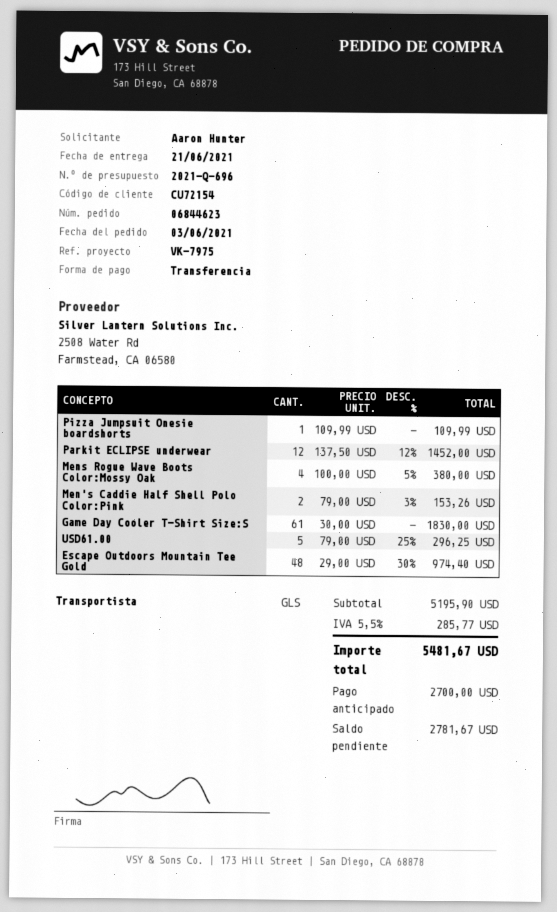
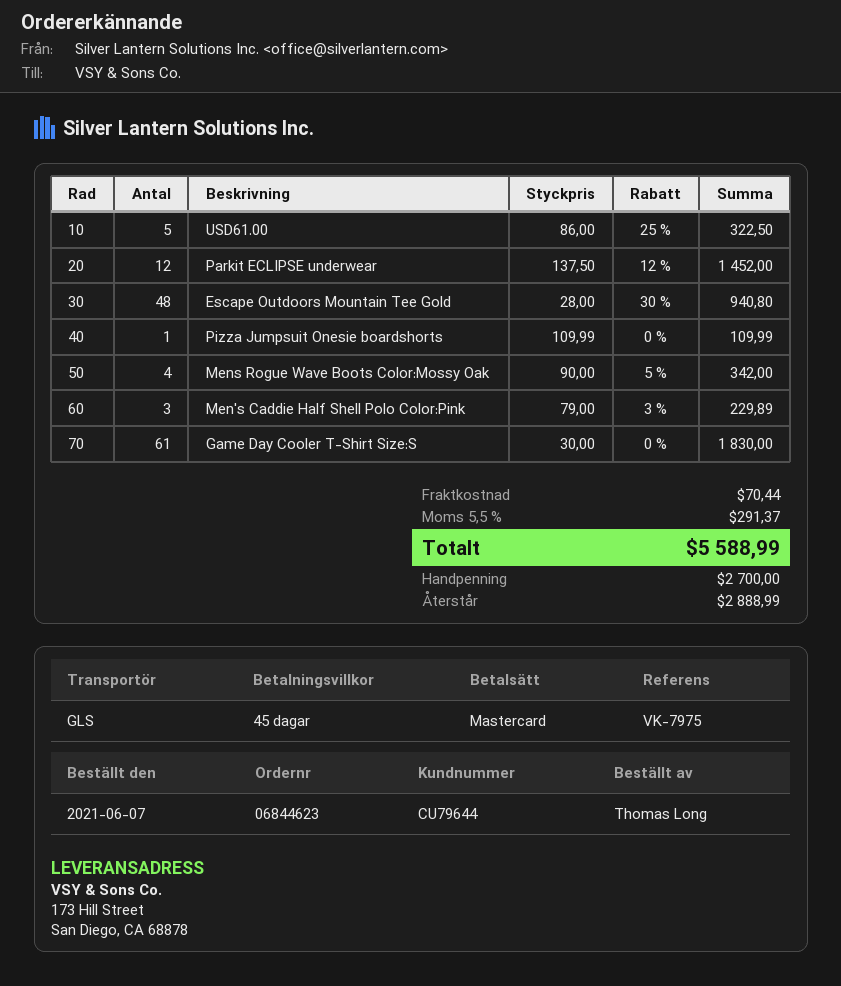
order date: 2021-06-03 -> 2021-06-07
customer number: CU72154 -> CU79644
ordered by: Aaron Hunter -> Thomas Long
payment method: bank transfer -> Mastercard
Mens Rogue Wave Boots Color:Mossy Oak: 4 x 100.00 - 5% = 380.00 -> 4 x 90.00 - 5% = 342.00
Men's Caddie Half Shell Polo Color:Pink: 2 x 79.00 - 3% = 153.26 -> 3 x 79.00 - 3% = 229.89
USD61.00: 5 x 79.00 - 25% = 296.25 -> 5 x 86.00 - 25% = 322.50
Escape Outdoors Mountain Tee Gold: 48 x 29.00 - 30% = 974.40 -> 48 x 28.00 - 30% = 940.80
shipping: none -> 70.44
tax: 5.5% = 285.77 -> 5.5% = 291.37
total: 5481.67 -> 5588.99
balance: 2781.67 -> 2888.99

